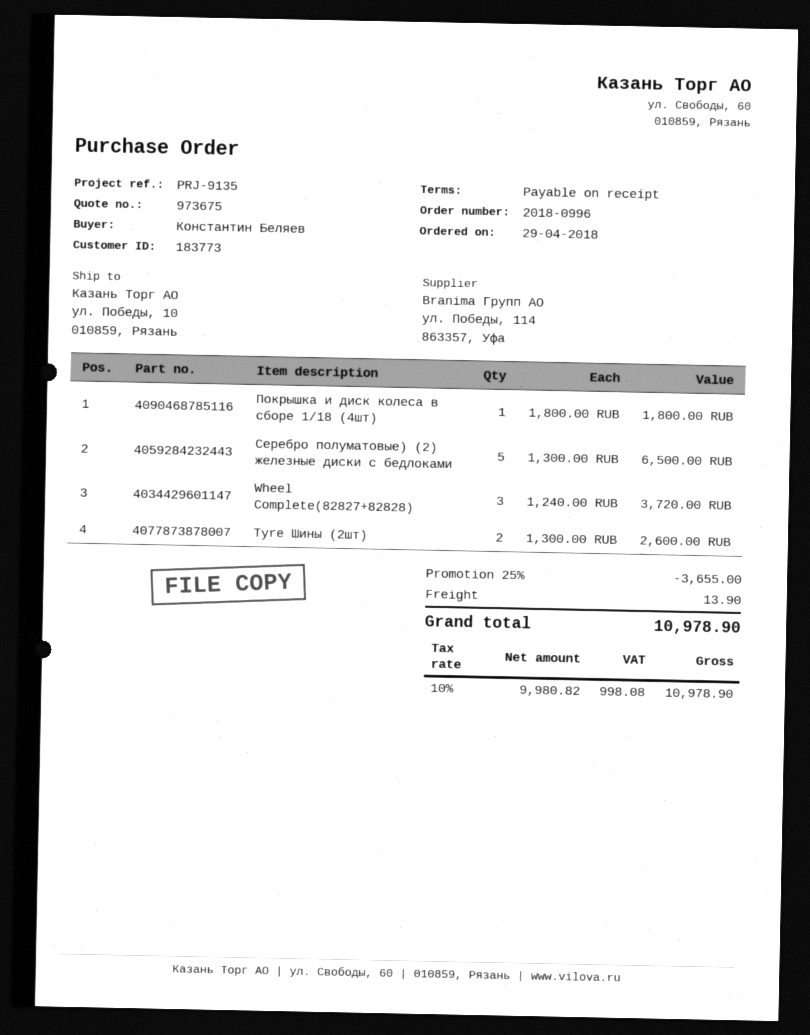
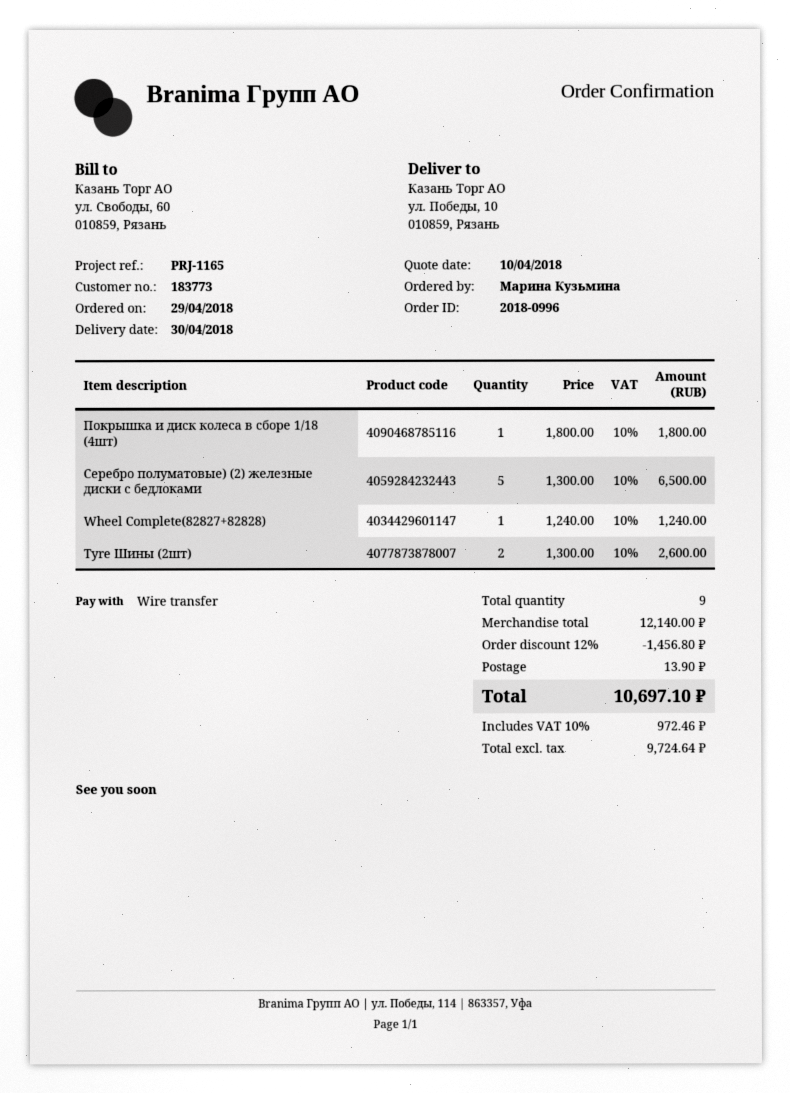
reference: PRJ-9135 -> PRJ-1165
ordered by: Константин Беляев -> Марина Кузьмина
Wheel Complete(82827+82828): 3 x 1240.00 = 3720.00 -> 1 x 1240.00 = 1240.00
discount: 25% = 3655.00 -> 12% = 1456.80
net: 9980.82 -> 9724.64
tax: 10% = 998.08 -> 10% = 972.46
total: 10978.90 -> 10697.10

